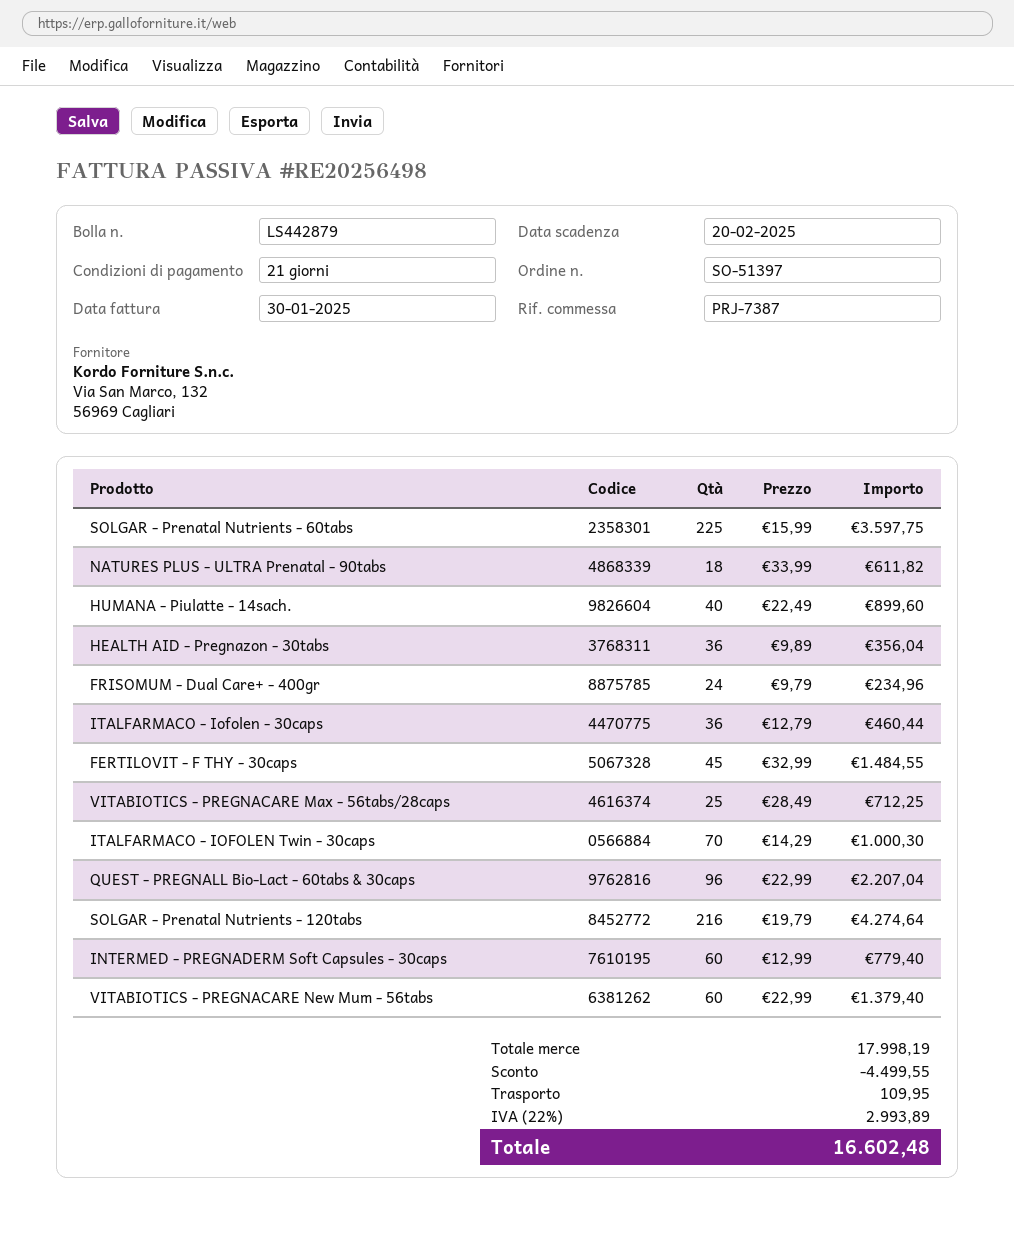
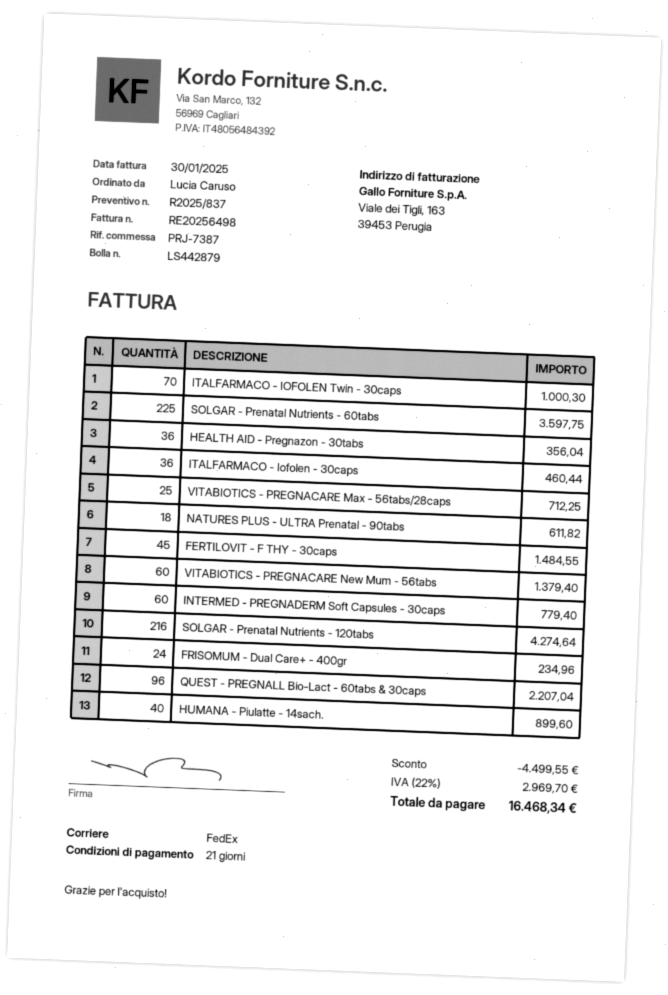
shipping: 109.95 -> none
tax: 22% = 2993.89 -> 22% = 2969.70
total: 16602.48 -> 16468.34

